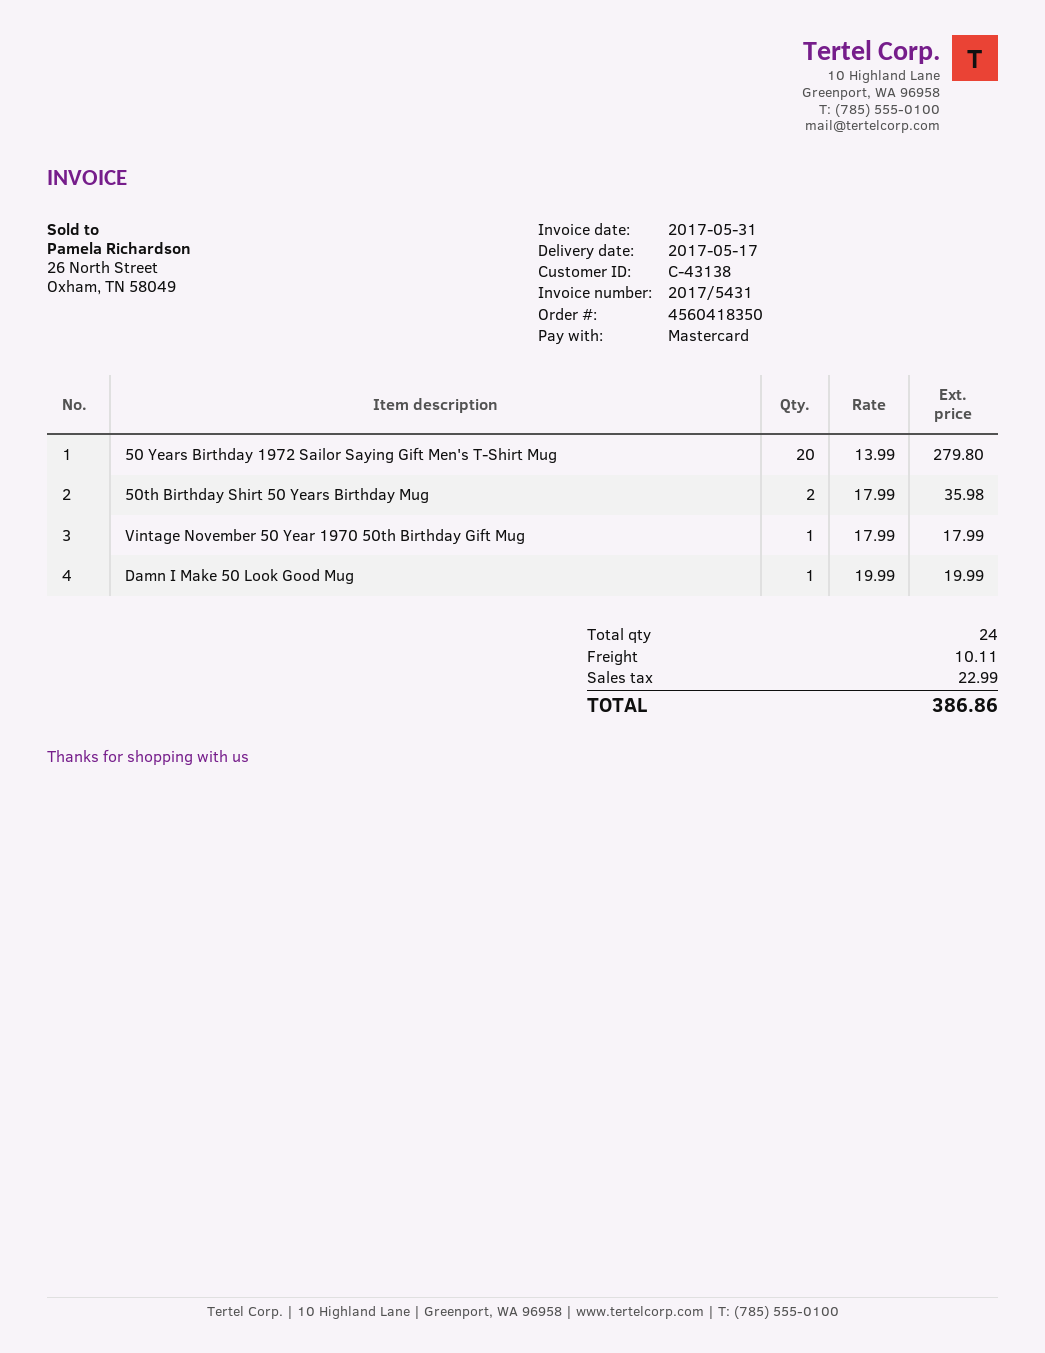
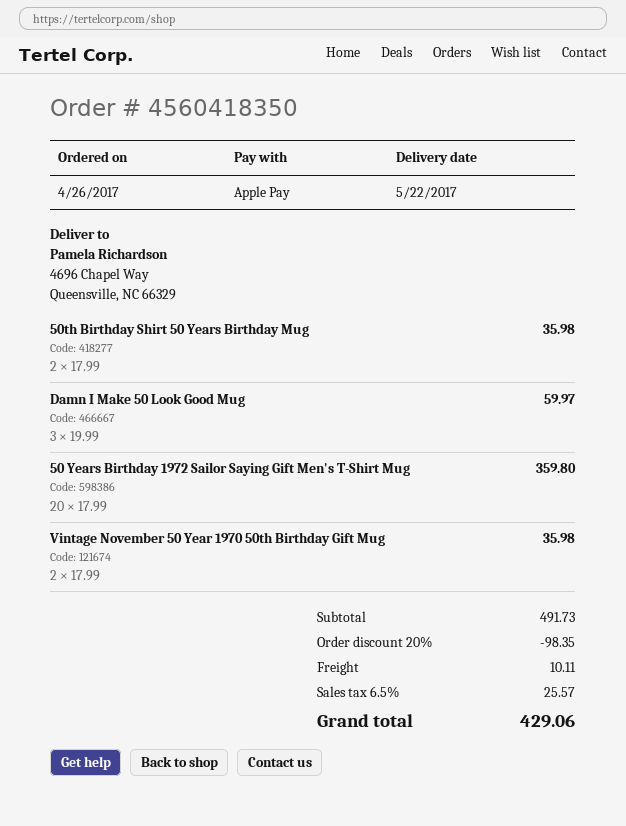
delivery date: 2017-05-17 -> 2017-05-22
payment method: Mastercard -> Apple Pay
50 Years Birthday 1972 Sailor Saying Gift Men's T-Shirt Mug: 20 x 13.99 = 279.80 -> 20 x 17.99 = 359.80
Vintage November 50 Year 1970 50th Birthday Gift Mug: 1 x 17.99 = 17.99 -> 2 x 17.99 = 35.98
Damn I Make 50 Look Good Mug: 1 x 19.99 = 19.99 -> 3 x 19.99 = 59.97
discount: none -> 20% = 98.35
tax: 22.99 -> 25.57
total: 386.86 -> 429.06

